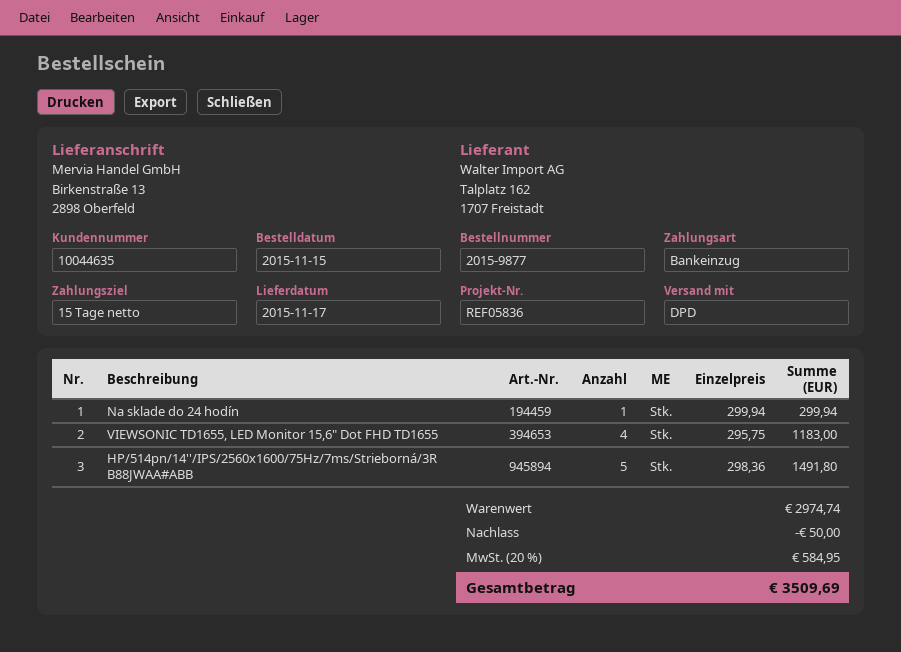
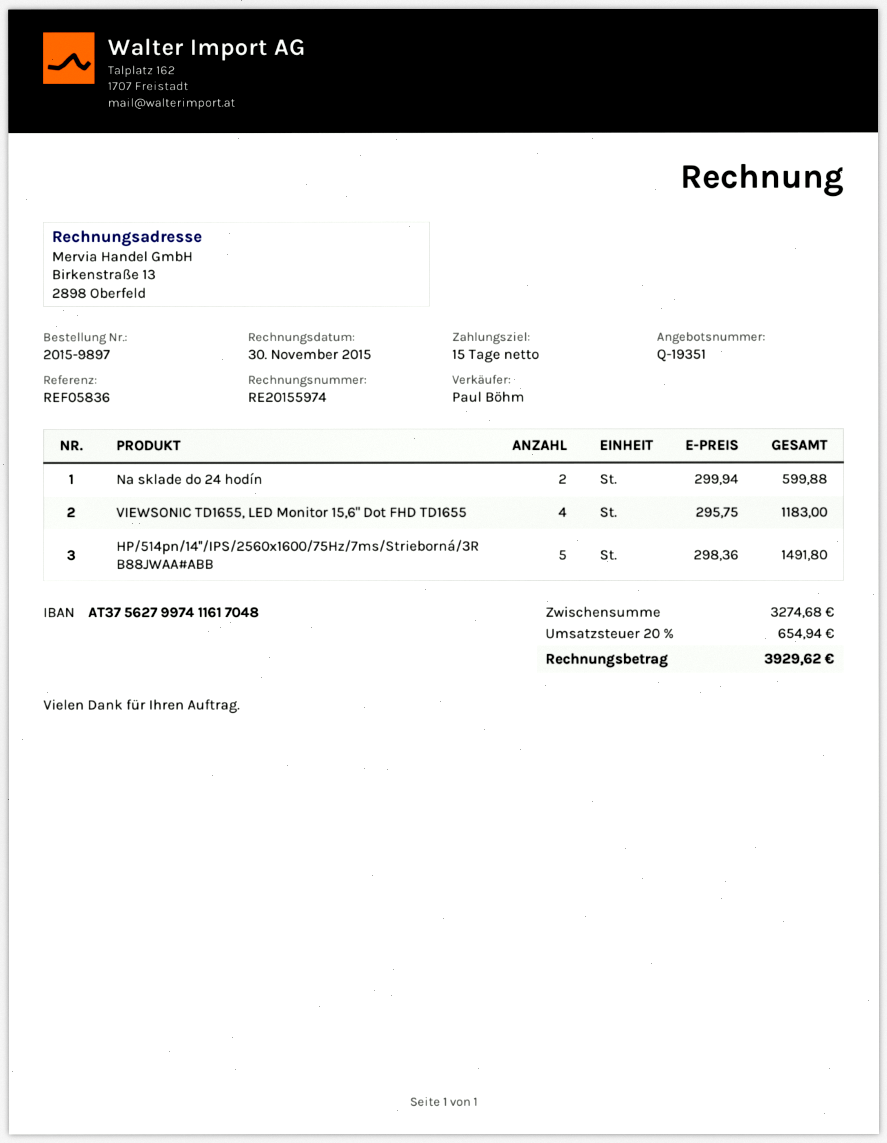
order number: 2015-9877 -> 2015-9897
Na sklade do 24 hodín: 1 x 299.94 = 299.94 -> 2 x 299.94 = 599.88
subtotal: 2974.74 -> 3274.68
discount: 50.00 -> none
tax: 20% = 584.95 -> 20% = 654.94
total: 3509.69 -> 3929.62

